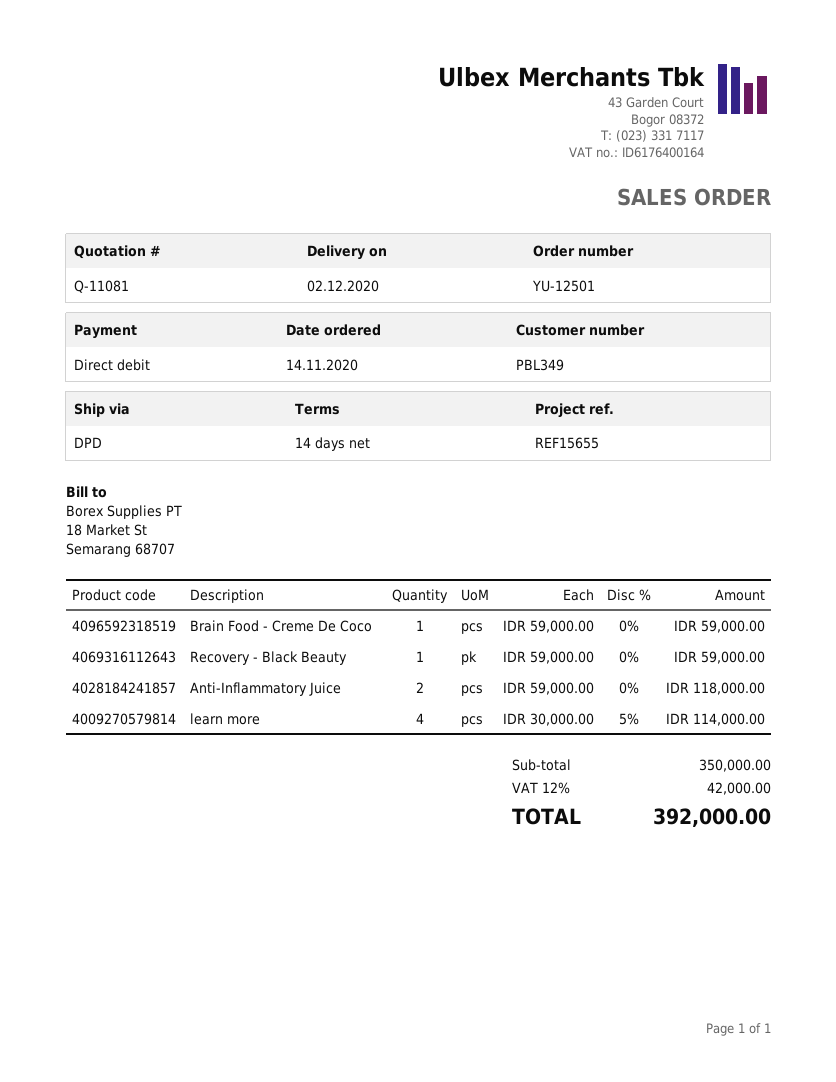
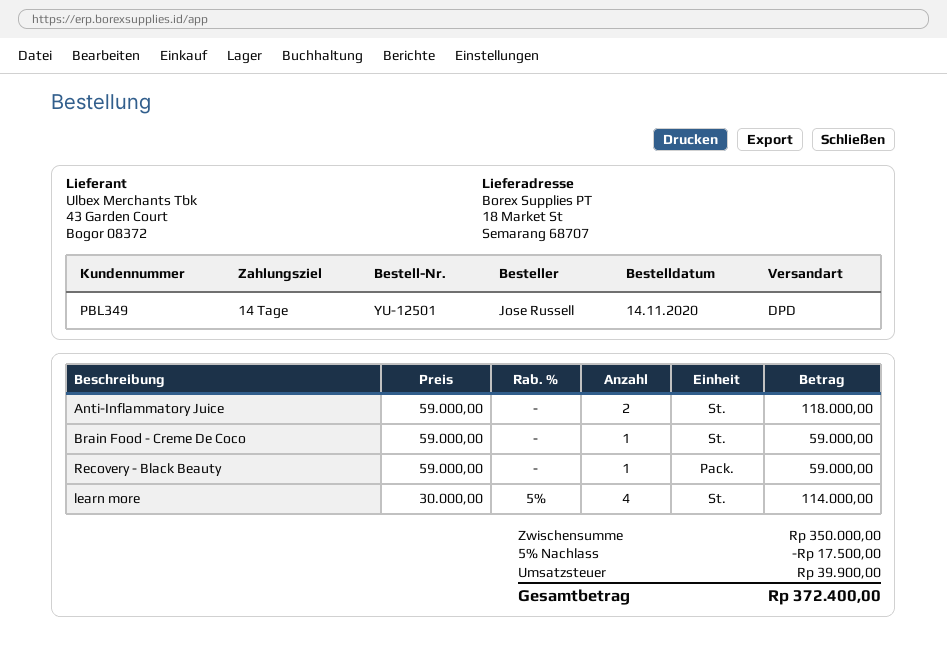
discount: none -> 5% = 17500.00
tax: 42000.00 -> 39900.00
total: 392000.00 -> 372400.00

